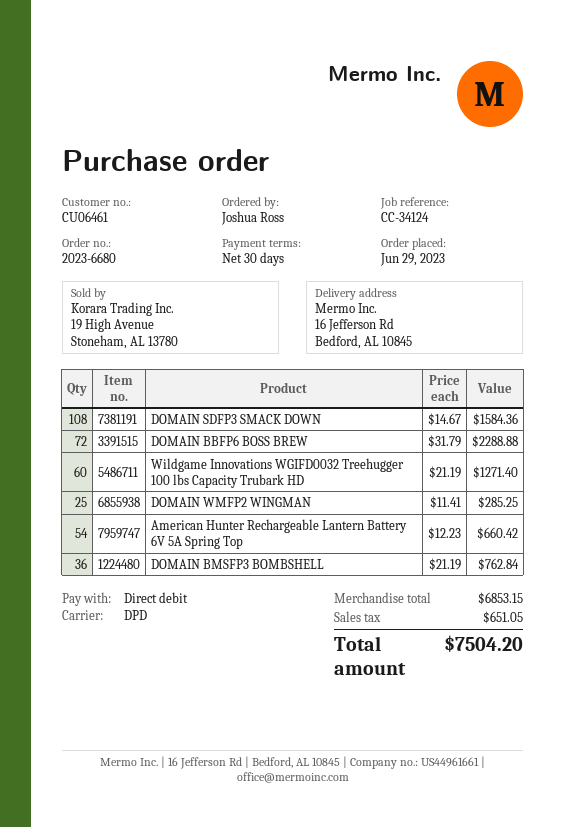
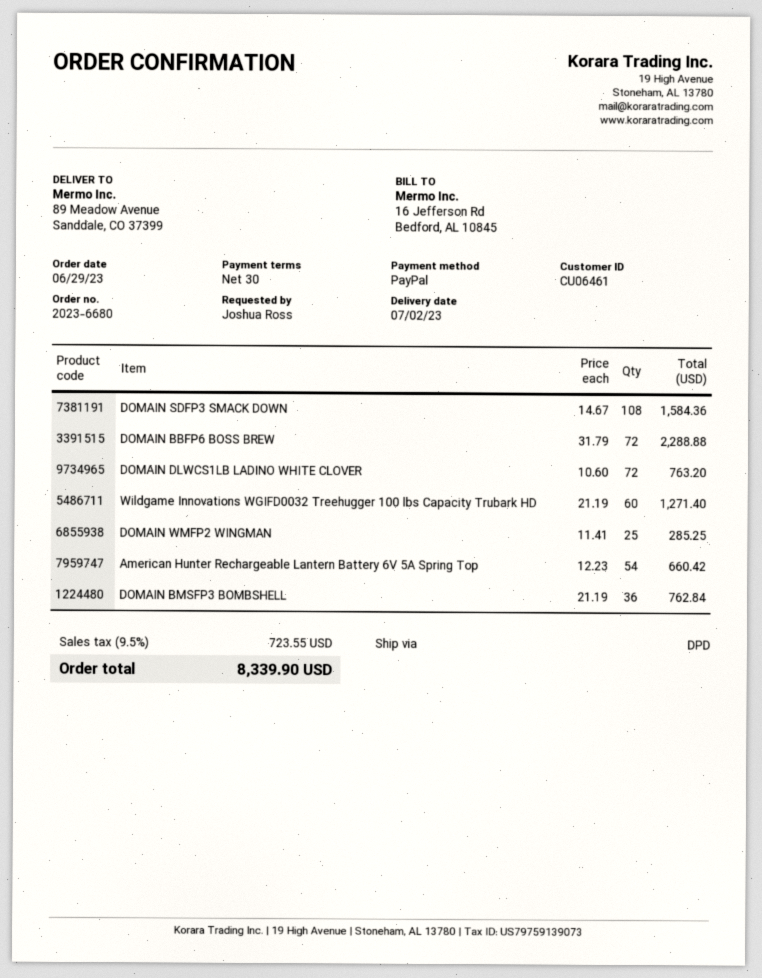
payment method: direct debit -> PayPal
ship to: 16 Jefferson Rd, Bedford, AL 10845 -> 89 Meadow Avenue, Sanddale, CO 37399
DOMAIN DLWCS1LB LADINO WHITE CLOVER: none -> 72 x 10.60 = 763.20
tax: 651.05 -> 723.55
total: 7504.20 -> 8339.90

